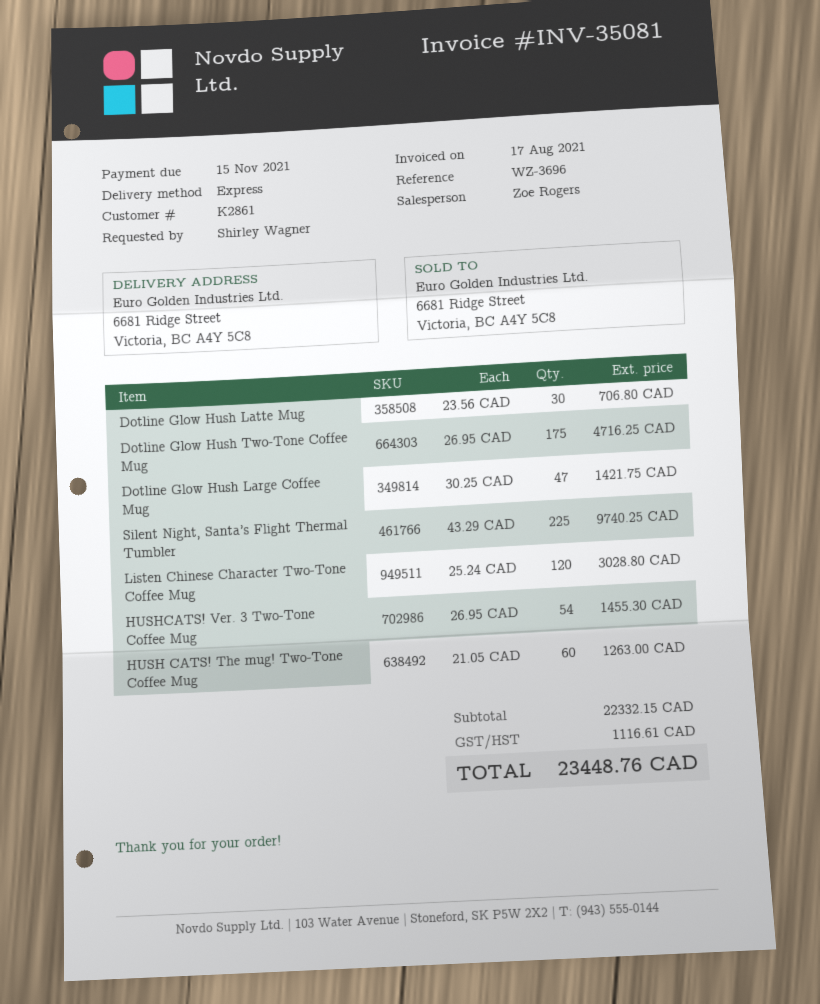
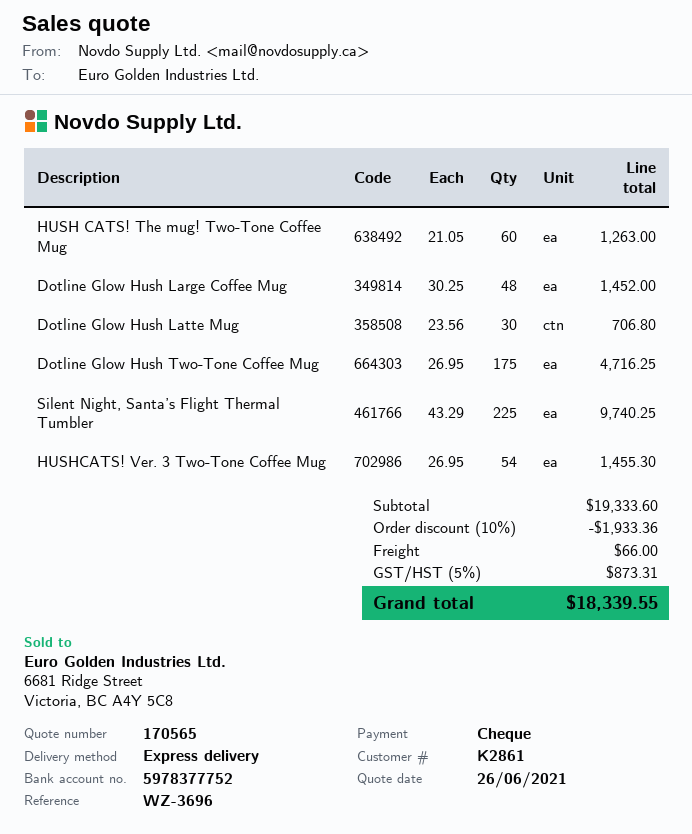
Dotline Glow Hush Large Coffee Mug: 47 x 30.25 = 1421.75 -> 48 x 30.25 = 1452.00
Listen Chinese Character Two-Tone Coffee Mug: 120 x 25.24 = 3028.80 -> none
subtotal: 22332.15 -> 19333.60
discount: none -> 10% = 1933.36
shipping: none -> 66.00
tax: 1116.61 -> 873.31
total: 23448.76 -> 18339.55

